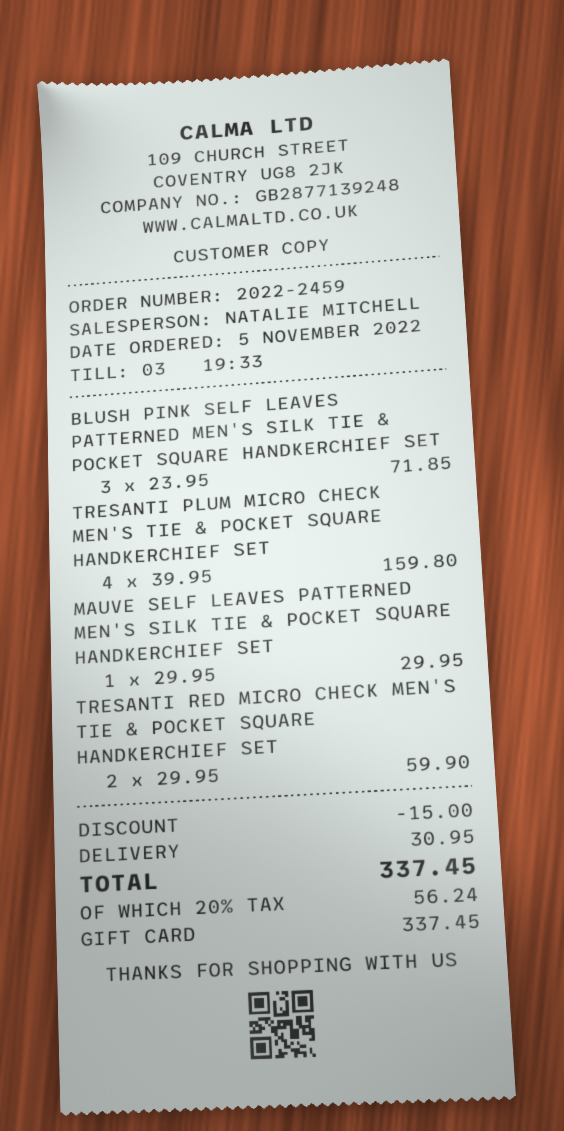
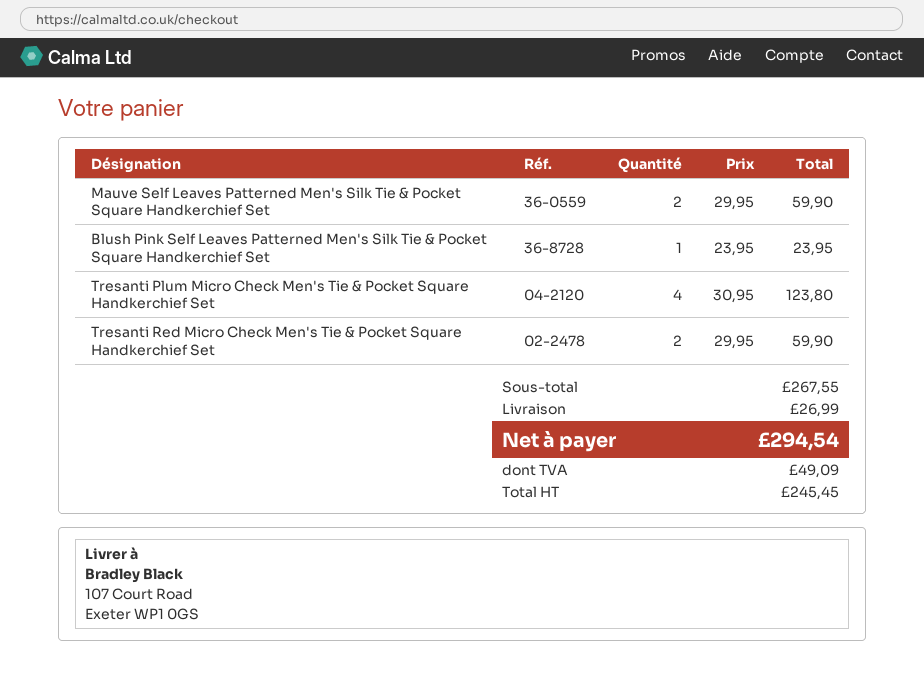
BLUSH PINK SELF LEAVES PATTERNED MEN'S SILK TIE & POCKET SQUARE HANDKERCHIEF SET: 3 x 23.95 = 71.85 -> 1 x 23.95 = 23.95
TRESANTI PLUM MICRO CHECK MEN'S TIE & POCKET SQUARE HANDKERCHIEF SET: 4 x 39.95 = 159.80 -> 4 x 30.95 = 123.80
MAUVE SELF LEAVES PATTERNED MEN'S SILK TIE & POCKET SQUARE HANDKERCHIEF SET: 1 x 29.95 = 29.95 -> 2 x 29.95 = 59.90
discount: 15.00 -> none
shipping: 30.95 -> 26.99
tax: 56.24 -> 49.09
total: 337.45 -> 294.54

